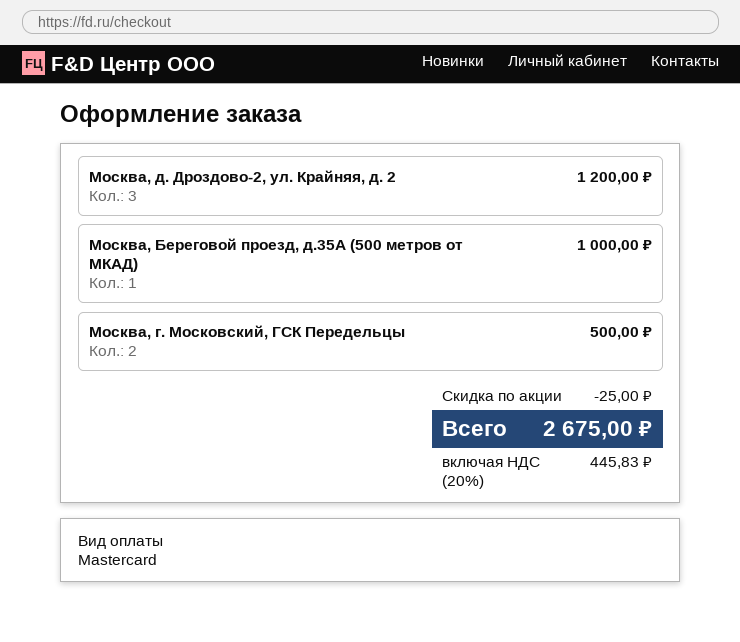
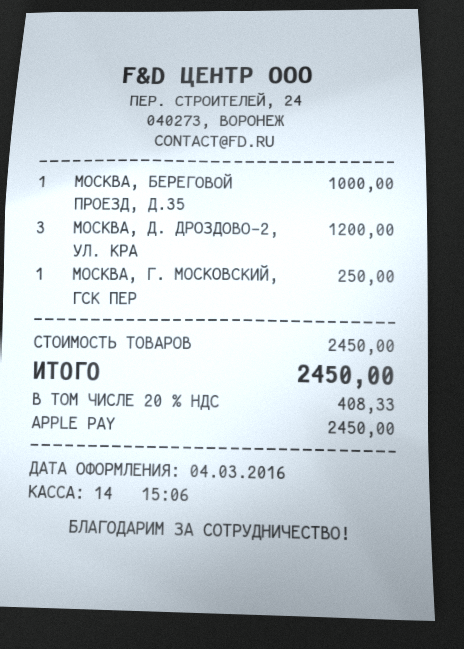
payment method: Mastercard -> Apple Pay
Москва, г. Московский, ГСК Передельцы: 2 for 500.00 -> 1 for 250.00
discount: 25.00 -> none
tax: 20% = 445.83 -> 20% = 408.33
total: 2675.00 -> 2450.00

